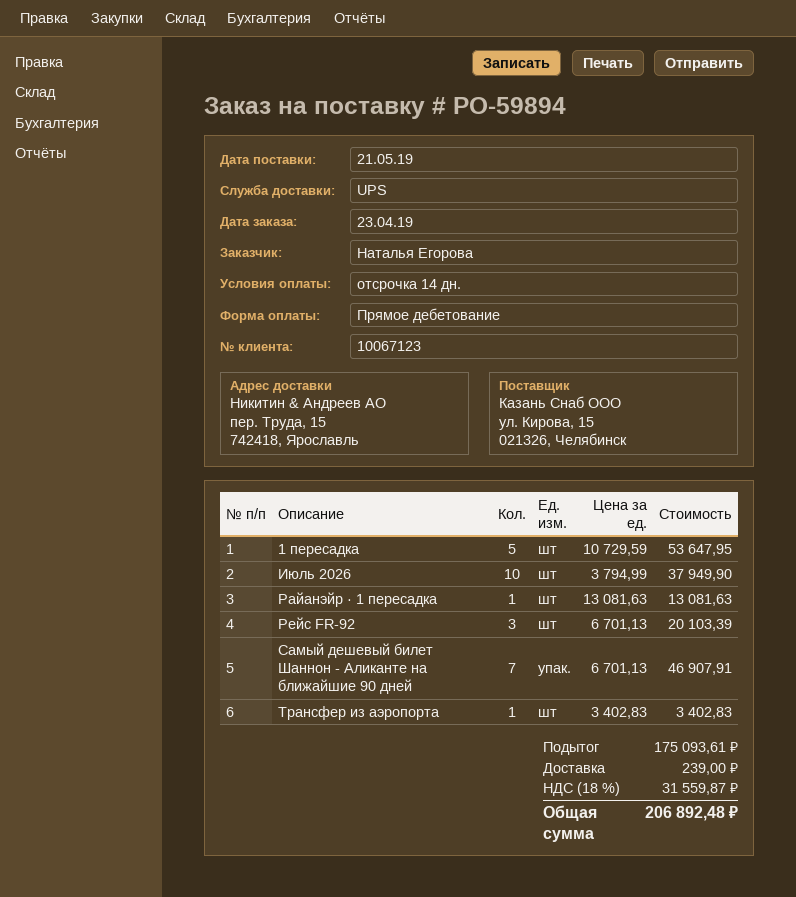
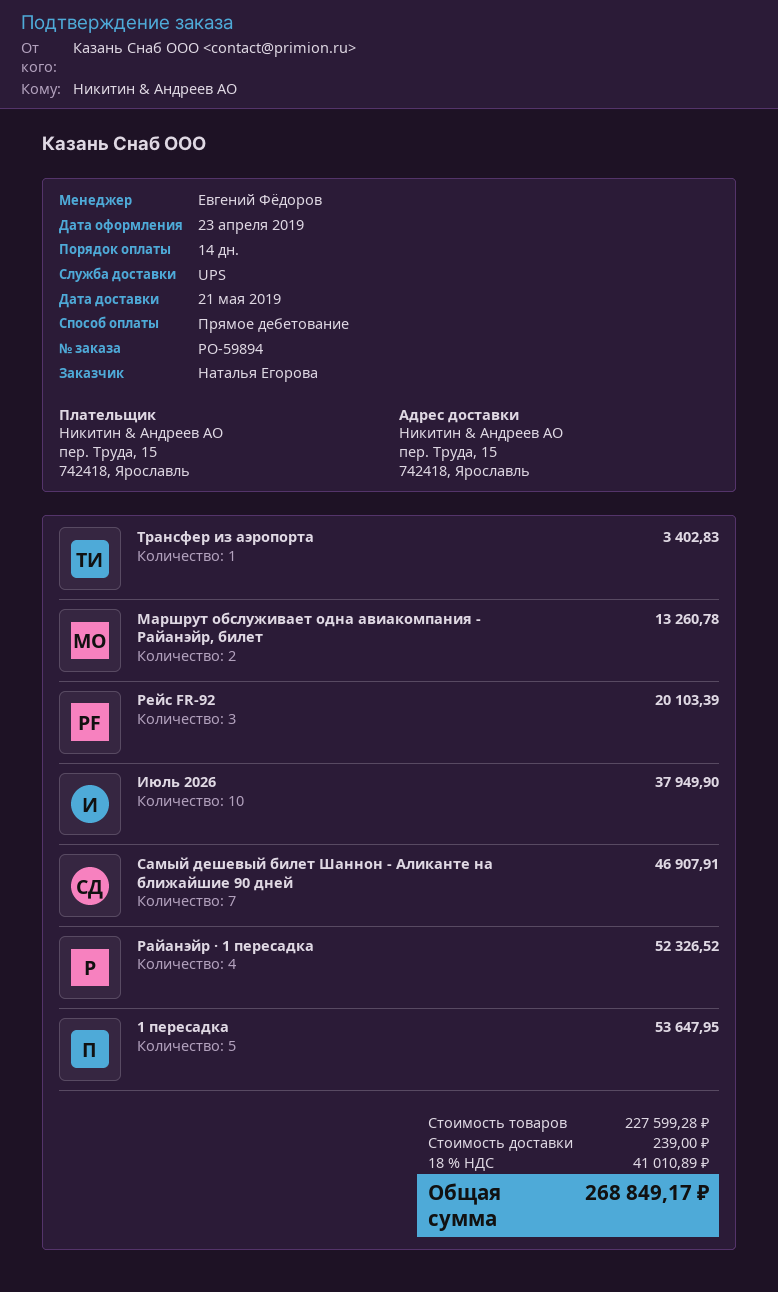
Райанэйр · 1 пересадка: 1 for 13081.63 -> 4 for 52326.52
Маршрут обслуживает одна авиакомпания - Райанэйр, билет: none -> 2 for 13260.78
subtotal: 175093.61 -> 227599.28
tax: 18% = 31559.87 -> 18% = 41010.89
total: 206892.48 -> 268849.17

